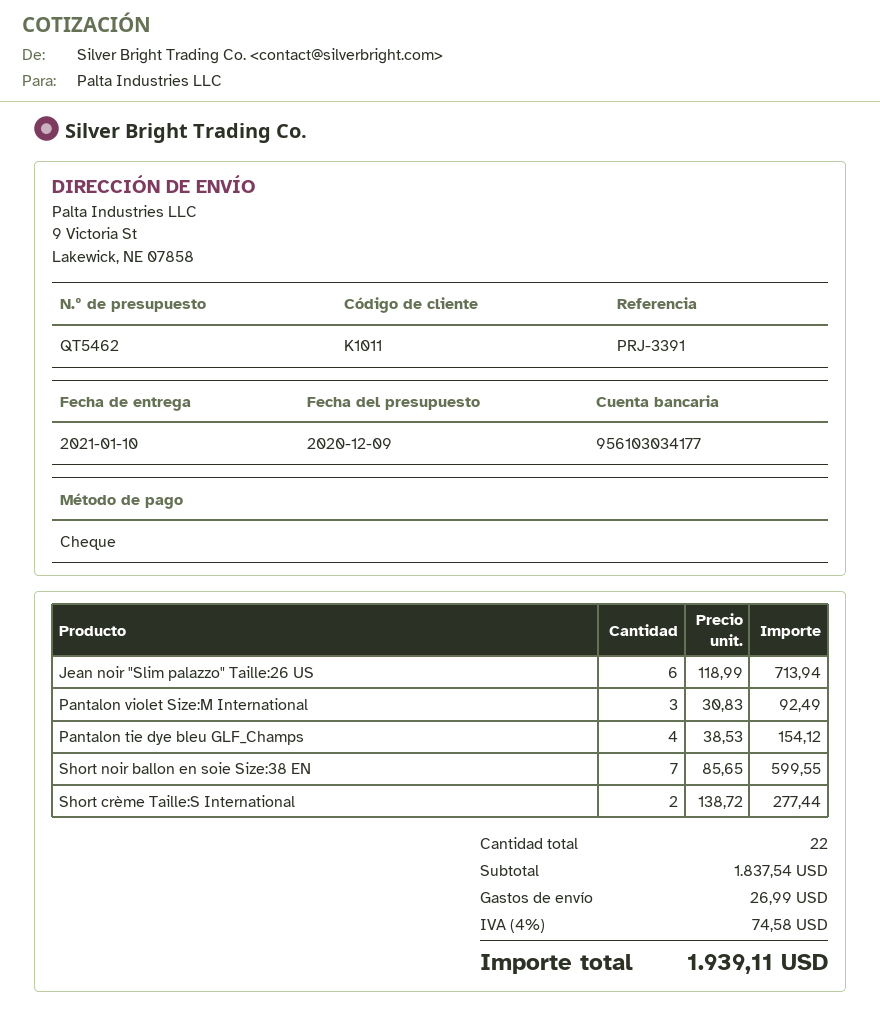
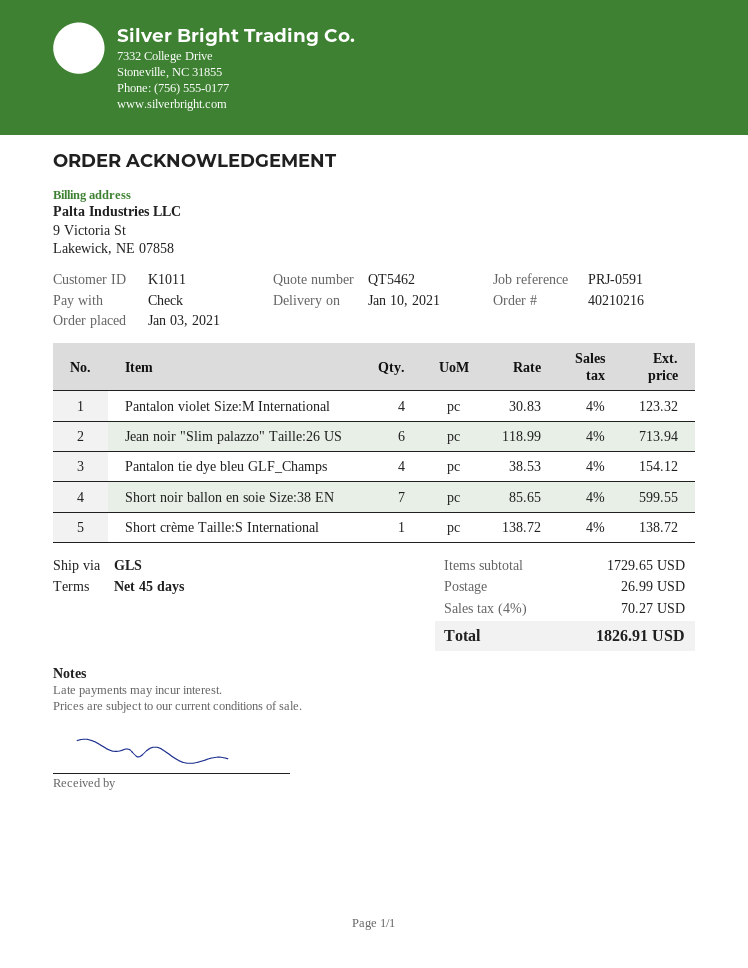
reference: PRJ-3391 -> PRJ-0591
Pantalon violet Size:M International: 3 x 30.83 = 92.49 -> 4 x 30.83 = 123.32
Short crème Taille:S International: 2 x 138.72 = 277.44 -> 1 x 138.72 = 138.72
subtotal: 1837.54 -> 1729.65
tax: 4% = 74.58 -> 4% = 70.27
total: 1939.11 -> 1826.91

